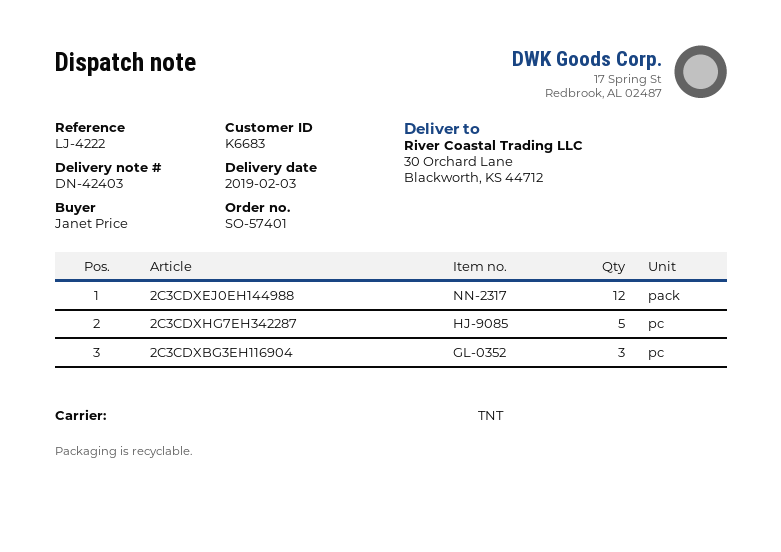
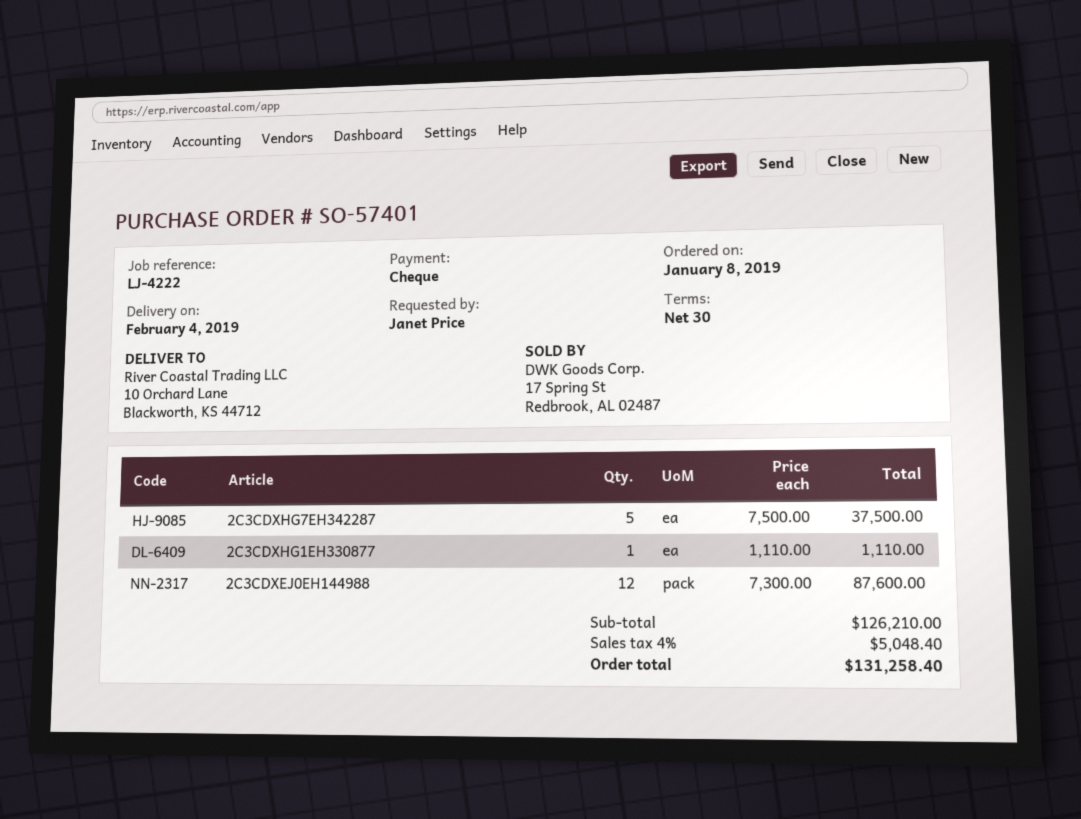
delivery date: 2019-02-03 -> 2019-02-04
ship to: 30 Orchard Lane, Blackworth, KS 44712 -> 10 Orchard Lane, Blackworth, KS 44712
2C3CDXBG3EH116904: 3 -> none
2C3CDXHG1EH330877: none -> 1

